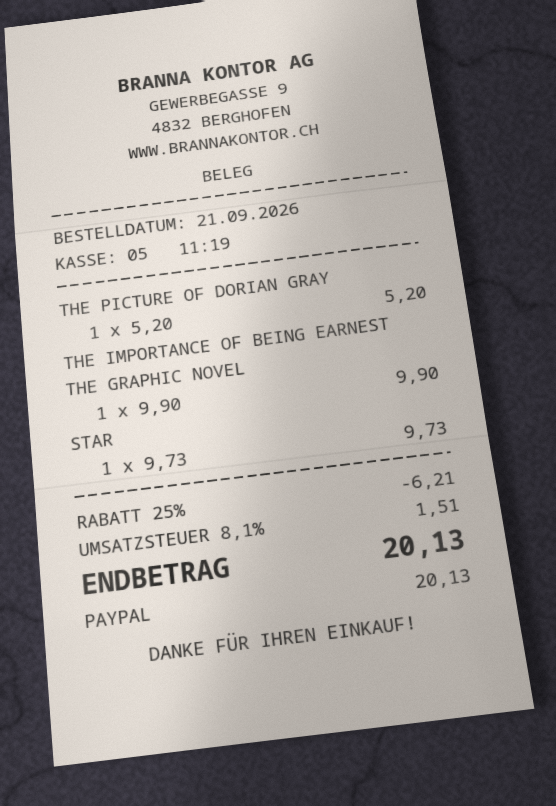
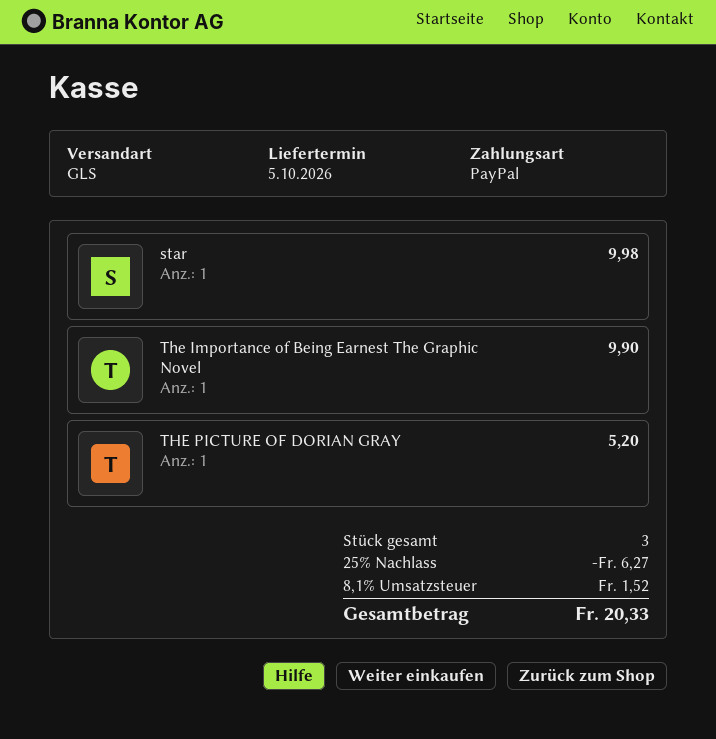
STAR: 1 for 9.73 -> 1 for 9.98
discount: 25% = 6.21 -> 25% = 6.27
tax: 8.1% = 1.51 -> 8.1% = 1.52
total: 20.13 -> 20.33

